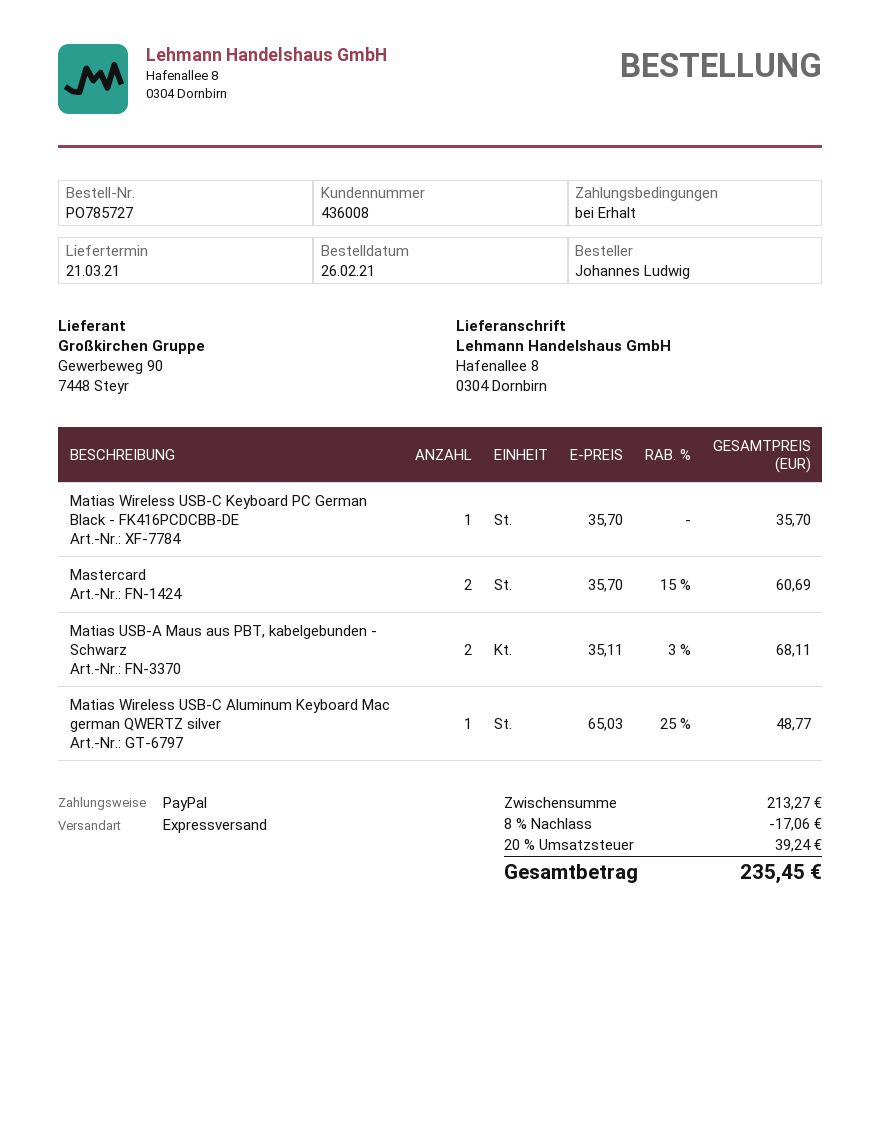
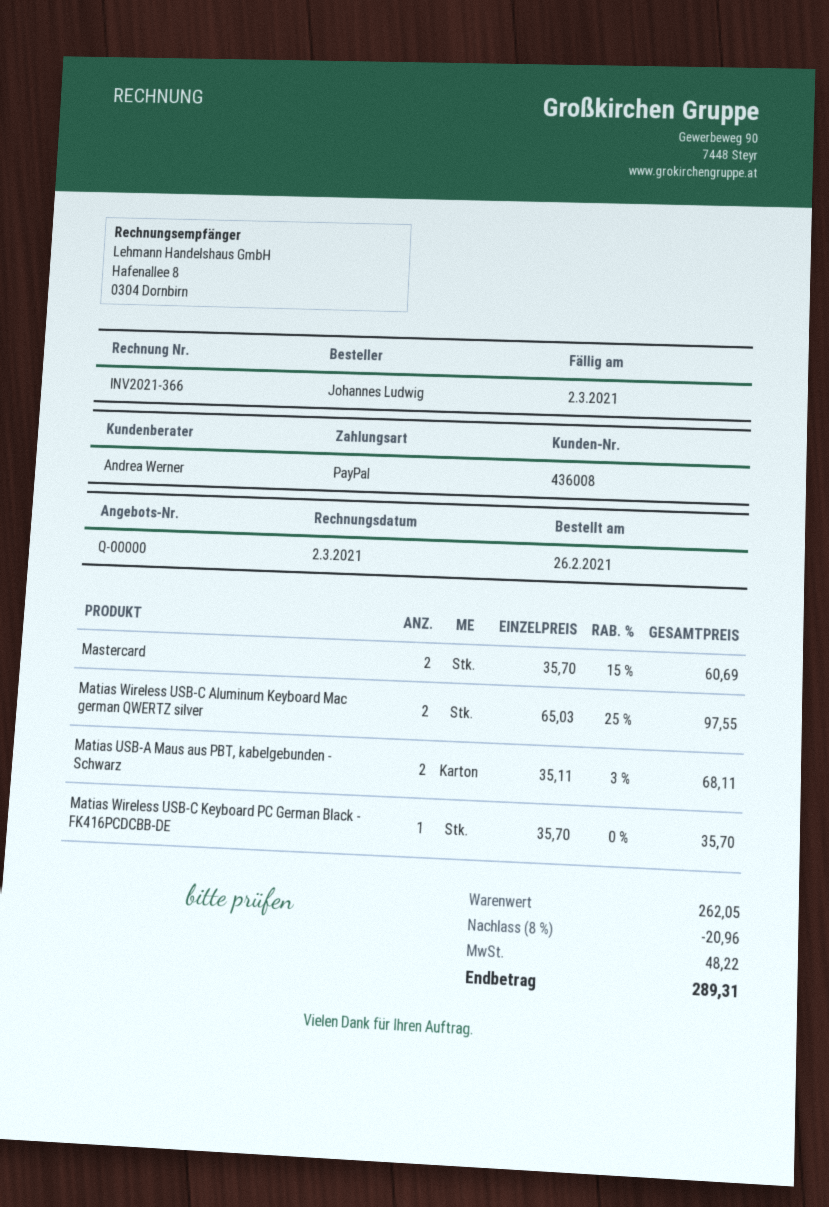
Matias Wireless USB-C Aluminum Keyboard Mac german QWERTZ silver: 1 x 65.03 - 25% = 48.77 -> 2 x 65.03 - 25% = 97.55
subtotal: 213.27 -> 262.05
discount: 8% = 17.06 -> 8% = 20.96
tax: 39.24 -> 48.22
total: 235.45 -> 289.31

